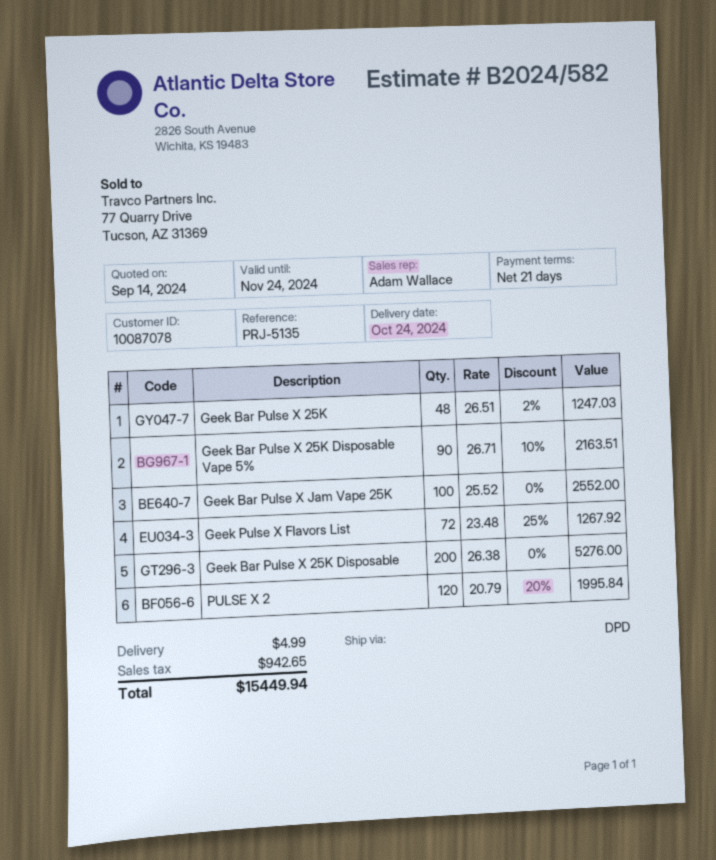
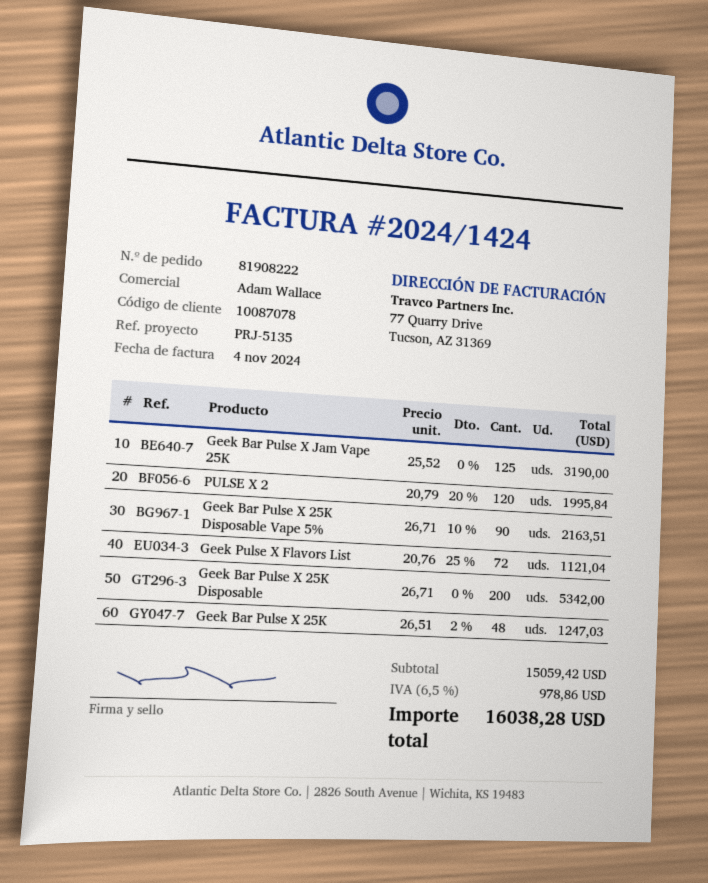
Geek Bar Pulse X Jam Vape 25K: 100 x 25.52 = 2552.00 -> 125 x 25.52 = 3190.00
Geek Pulse X Flavors List: 72 x 23.48 - 25% = 1267.92 -> 72 x 20.76 - 25% = 1121.04
Geek Bar Pulse X 25K Disposable: 200 x 26.38 = 5276.00 -> 200 x 26.71 = 5342.00
shipping: 4.99 -> none
tax: 942.65 -> 978.86
total: 15449.94 -> 16038.28

